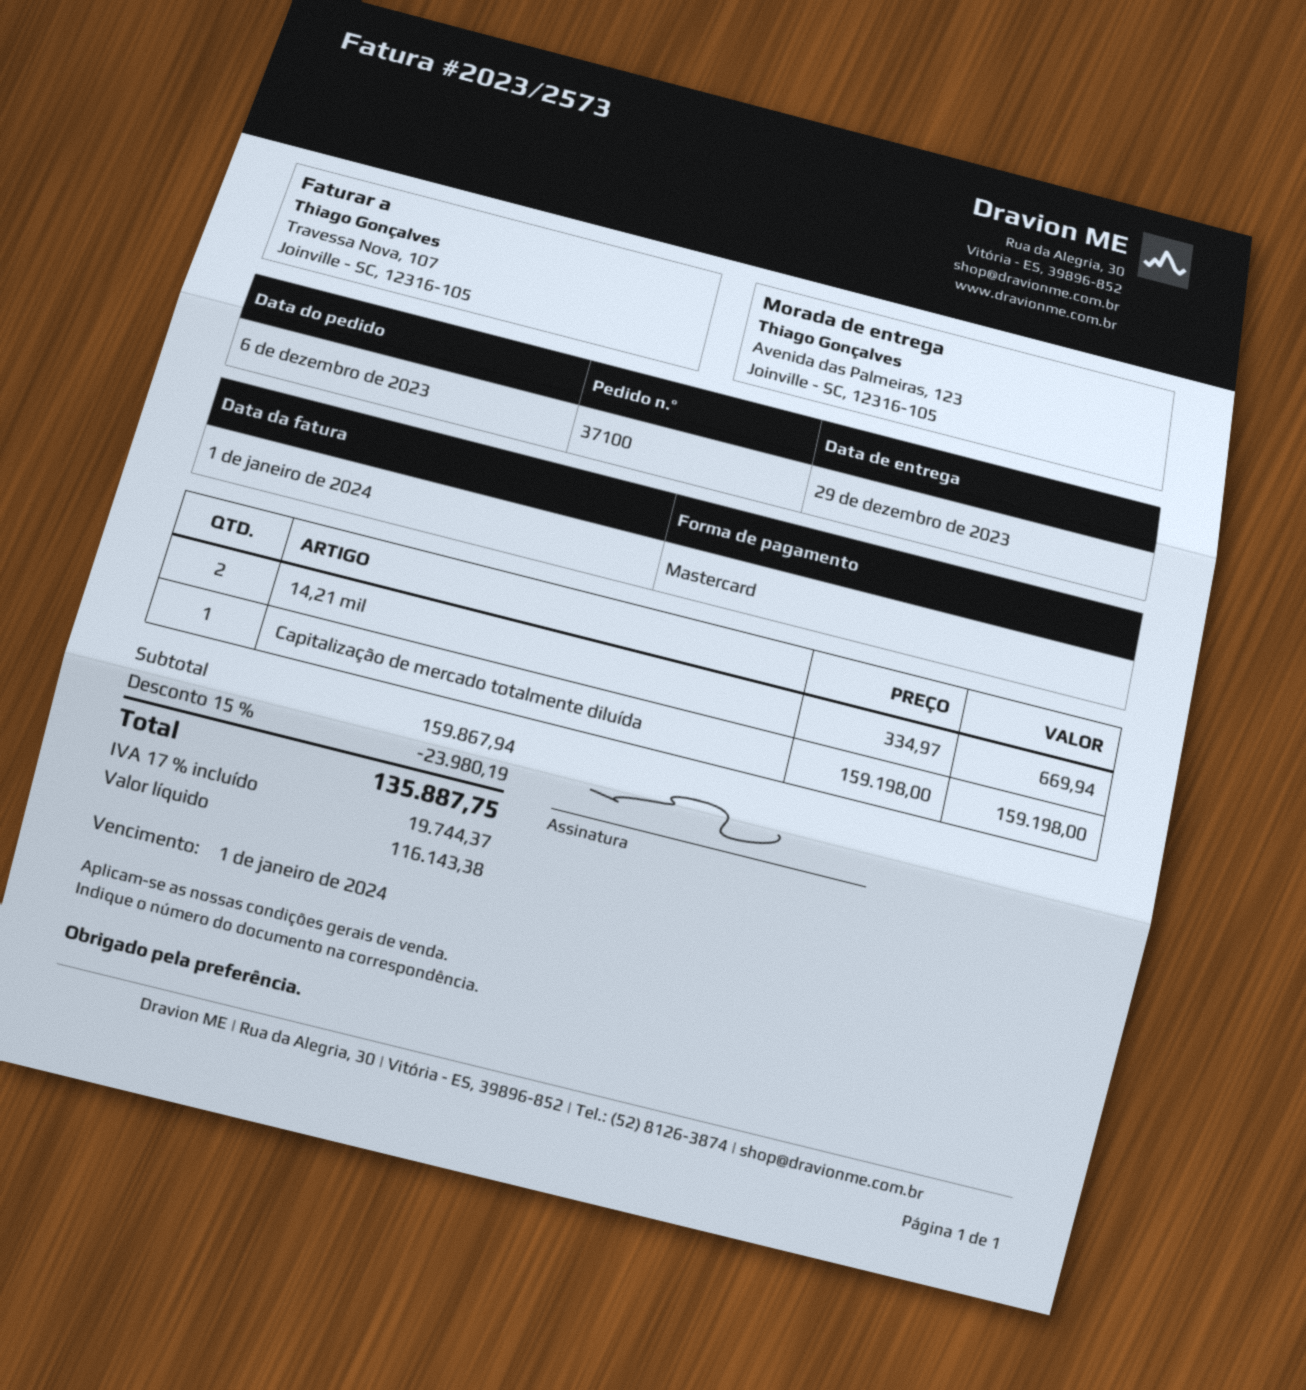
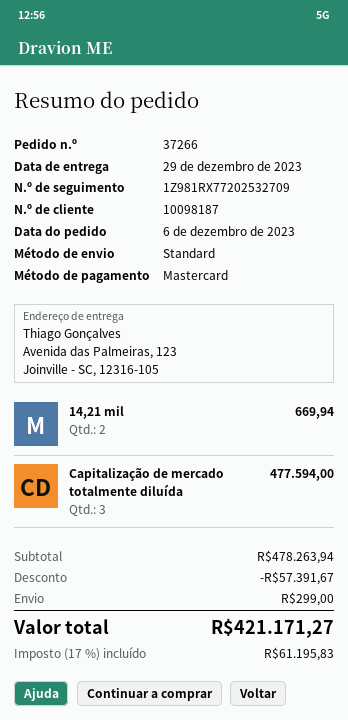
order number: 37100 -> 37266
Capitalização de mercado totalmente diluída: 1 for 159198.00 -> 3 for 477594.00
subtotal: 159867.94 -> 478263.94
discount: 23980.19 -> 57391.67
shipping: none -> 299.00
tax: 17% = 19744.37 -> 17% = 61195.83
total: 135887.75 -> 421171.27

